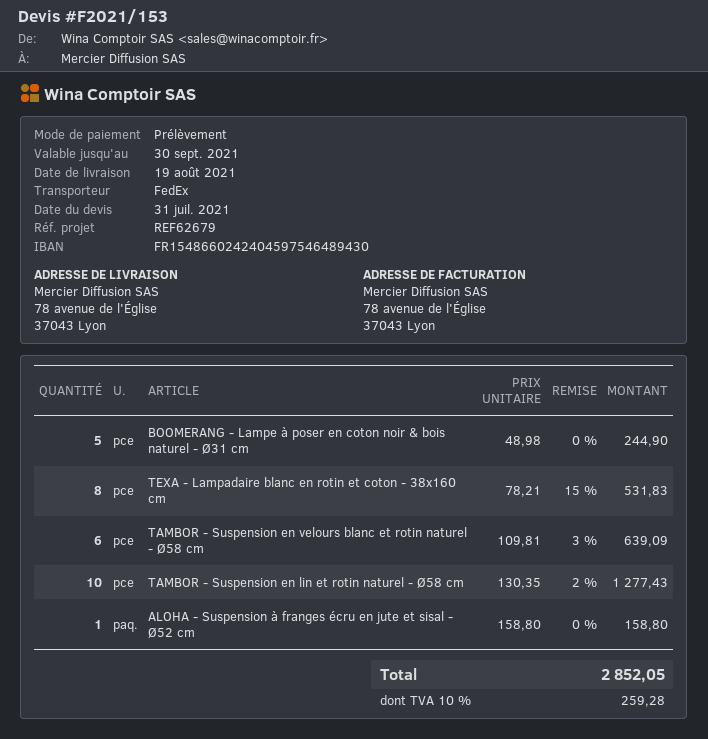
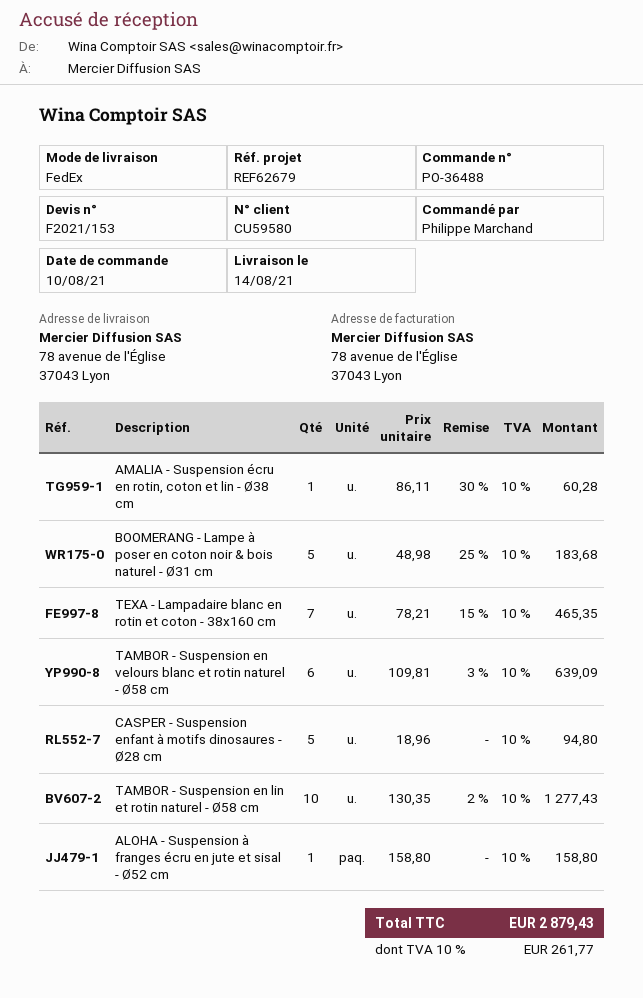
delivery date: 2021-08-19 -> 2021-08-14
BOOMERANG - Lampe à poser en coton noir & bois naturel - Ø31 cm: 5 x 48.98 = 244.90 -> 5 x 48.98 - 25% = 183.68
TEXA - Lampadaire blanc en rotin et coton - 38x160 cm: 8 x 78.21 - 15% = 531.83 -> 7 x 78.21 - 15% = 465.35
AMALIA - Suspension écru en rotin, coton et lin - Ø38 cm: none -> 1 x 86.11 - 30% = 60.28
CASPER - Suspension enfant à motifs dinosaures - Ø28 cm: none -> 5 x 18.96 = 94.80
tax: 10% = 259.28 -> 10% = 261.77
total: 2852.05 -> 2879.43

